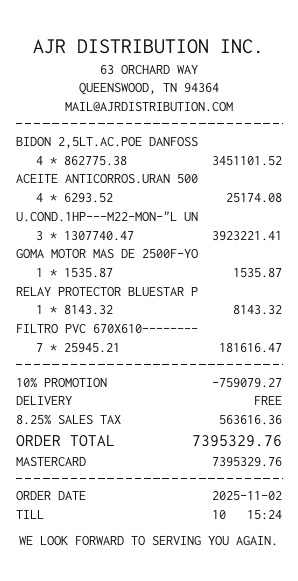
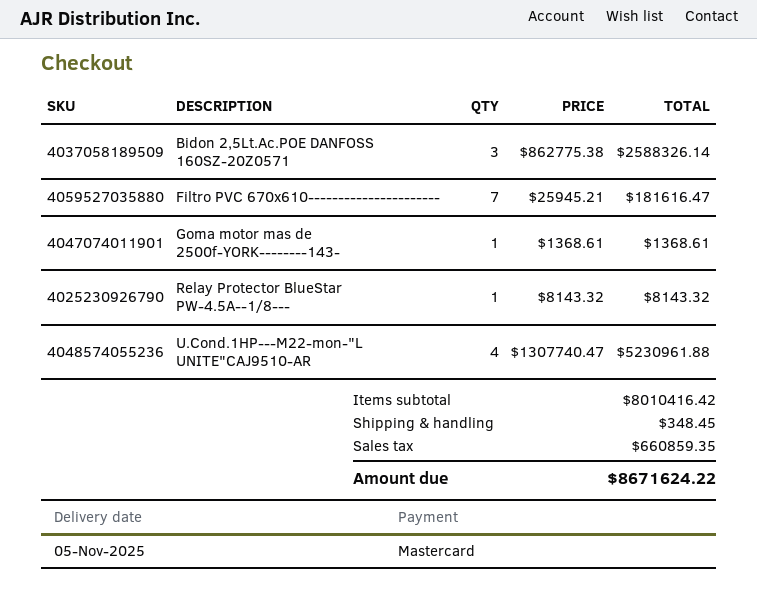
BIDON 2,5LT.AC.POE DANFOSS: 4 x 862775.38 = 3451101.52 -> 3 x 862775.38 = 2588326.14
ACEITE ANTICORROS.URAN 500: 4 x 6293.52 = 25174.08 -> none
U.COND.1HP---M22-MON-"L UN: 3 x 1307740.47 = 3923221.41 -> 4 x 1307740.47 = 5230961.88
GOMA MOTOR MAS DE 2500F-YO: 1 x 1535.87 = 1535.87 -> 1 x 1368.61 = 1368.61
discount: 10% = 759079.27 -> none
shipping: 0.00 -> 348.45
tax: 563616.36 -> 660859.35
total: 7395329.76 -> 8671624.22

